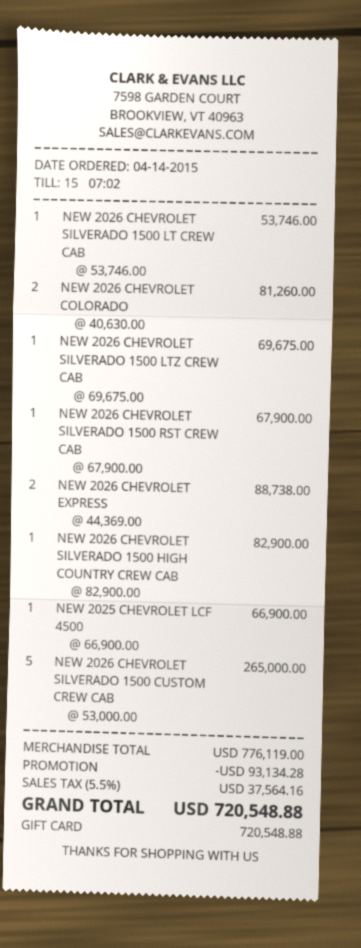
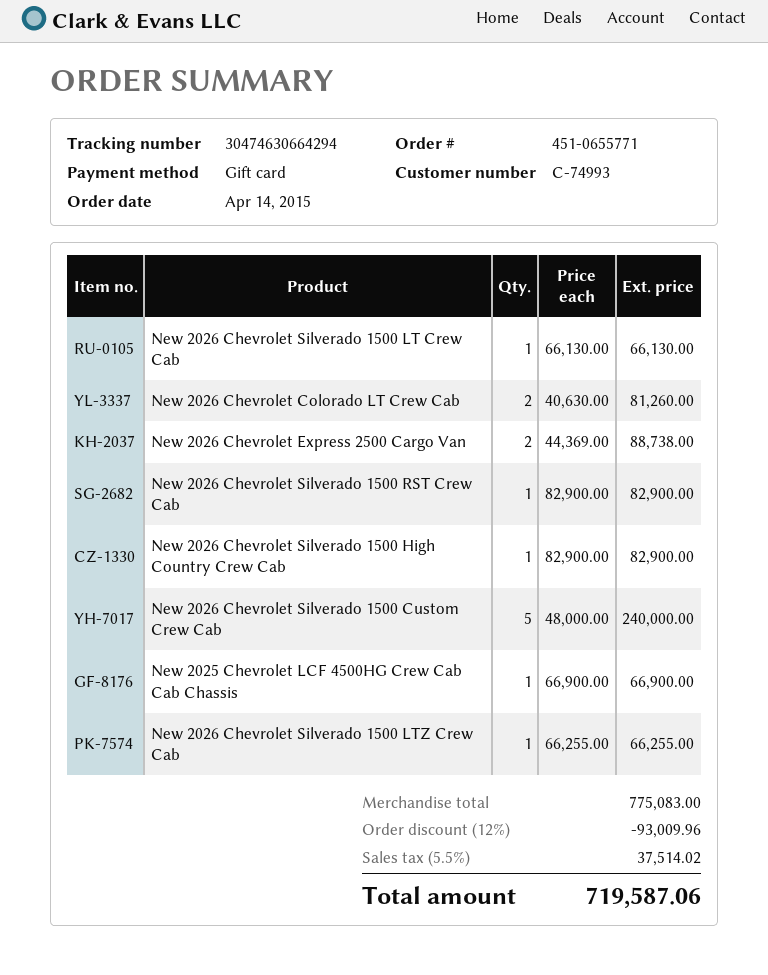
NEW 2026 CHEVROLET SILVERADO 1500 LT CREW CAB: 1 x 53746.00 = 53746.00 -> 1 x 66130.00 = 66130.00
NEW 2026 CHEVROLET SILVERADO 1500 LTZ CREW CAB: 1 x 69675.00 = 69675.00 -> 1 x 66255.00 = 66255.00
NEW 2026 CHEVROLET SILVERADO 1500 RST CREW CAB: 1 x 67900.00 = 67900.00 -> 1 x 82900.00 = 82900.00
NEW 2026 CHEVROLET SILVERADO 1500 CUSTOM CREW CAB: 5 x 53000.00 = 265000.00 -> 5 x 48000.00 = 240000.00
subtotal: 776119.00 -> 775083.00
discount: 93134.28 -> 93009.96
tax: 5.5% = 37564.16 -> 5.5% = 37514.02
total: 720548.88 -> 719587.06

